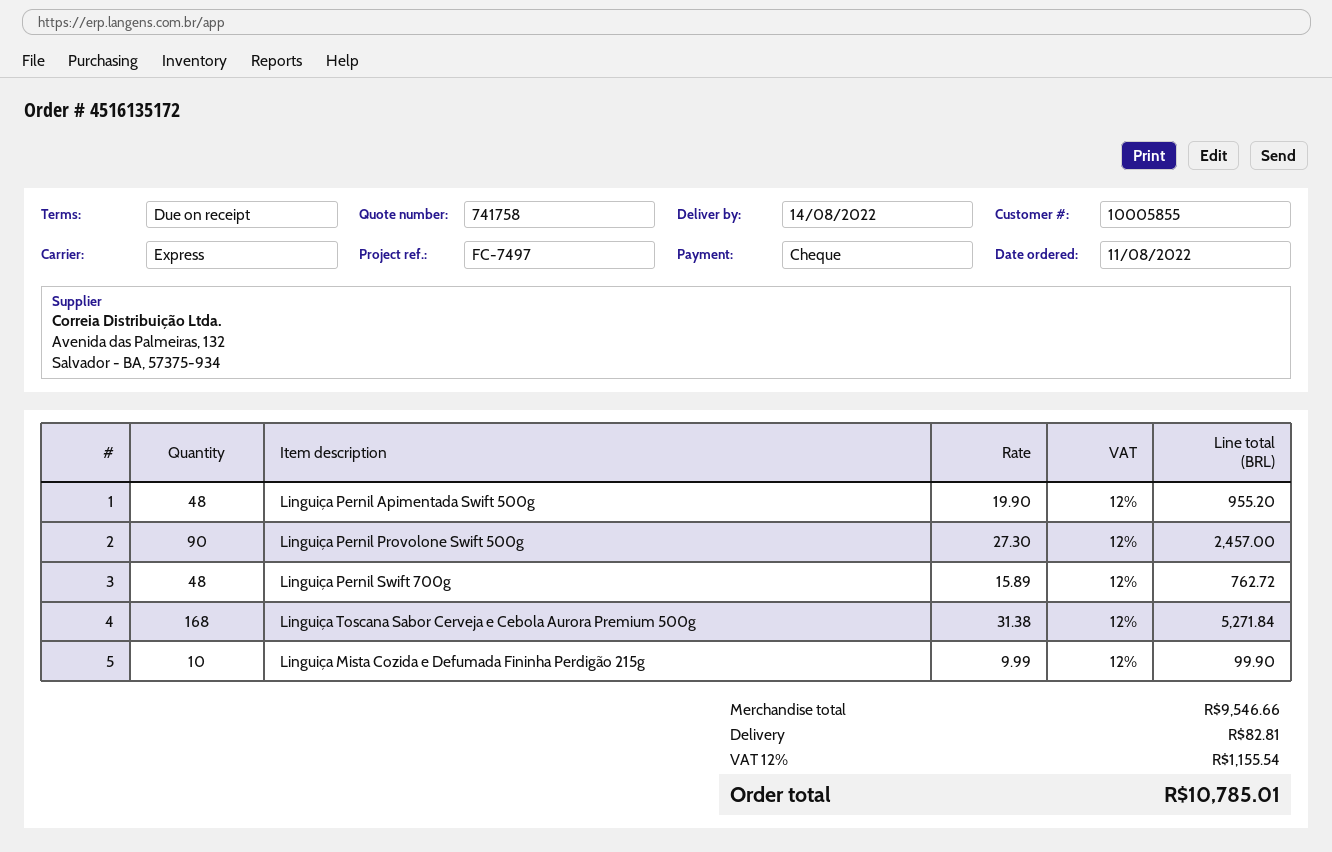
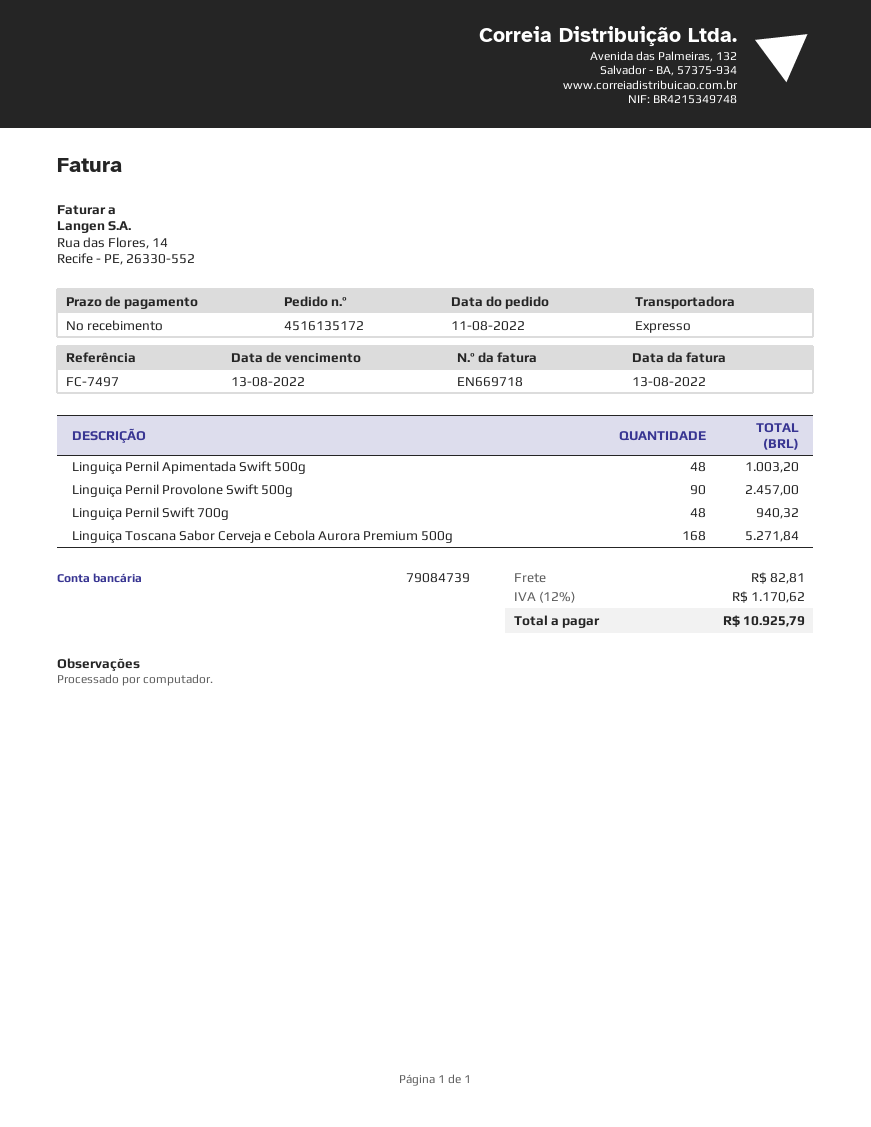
Linguiça Pernil Apimentada Swift 500g: 48 for 955.20 -> 48 for 1003.20
Linguiça Pernil Swift 700g: 48 for 762.72 -> 48 for 940.32
Linguiça Mista Cozida e Defumada Fininha Perdigão 215g: 10 for 99.90 -> none
tax: 12% = 1155.54 -> 12% = 1170.62
total: 10785.01 -> 10925.79

